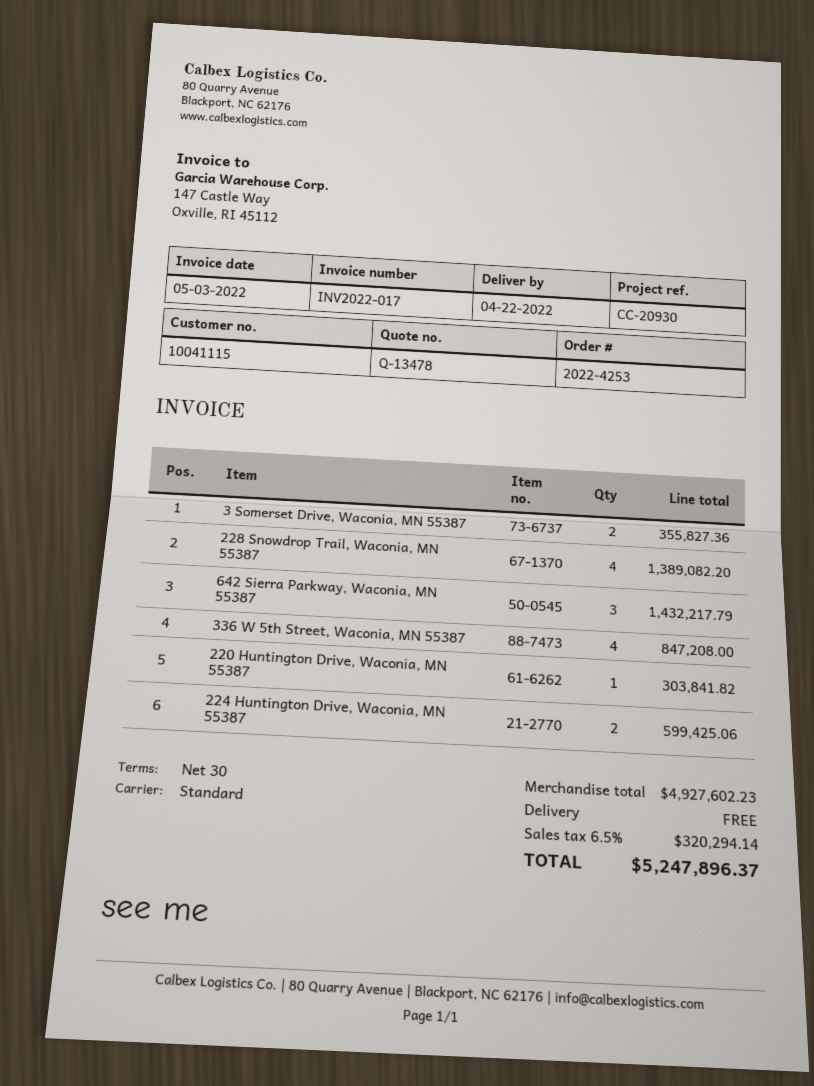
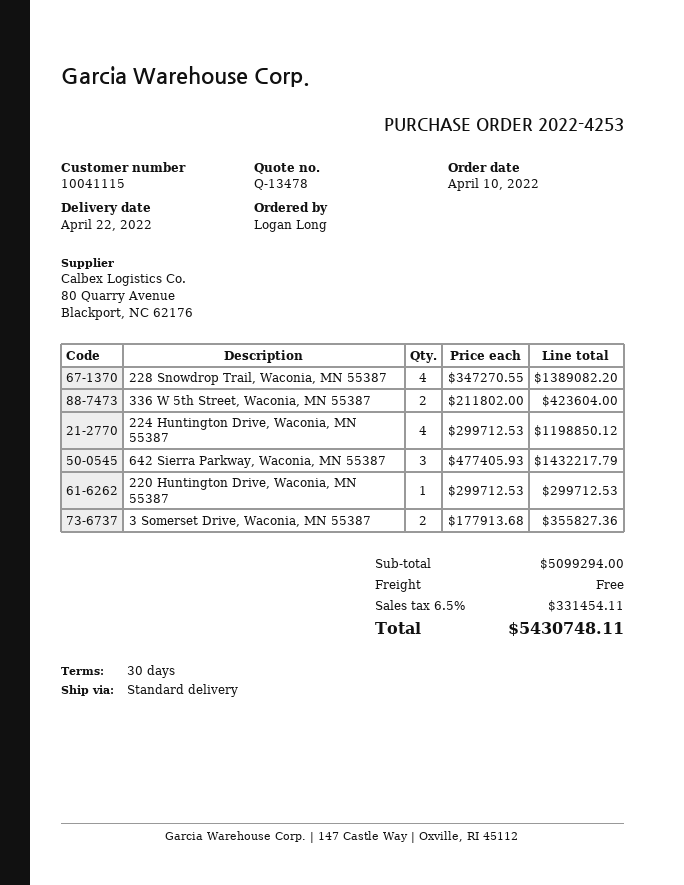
336 W 5th Street, Waconia, MN 55387: 4 for 847208.00 -> 2 for 423604.00
220 Huntington Drive, Waconia, MN 55387: 1 for 303841.82 -> 1 for 299712.53
224 Huntington Drive, Waconia, MN 55387: 2 for 599425.06 -> 4 for 1198850.12
subtotal: 4927602.23 -> 5099294.00
tax: 6.5% = 320294.14 -> 6.5% = 331454.11
total: 5247896.37 -> 5430748.11

